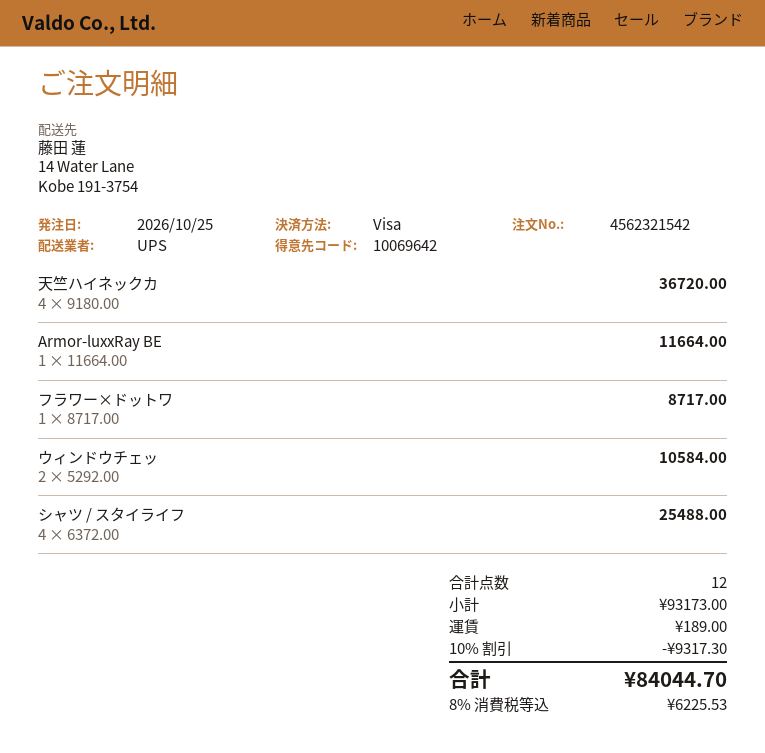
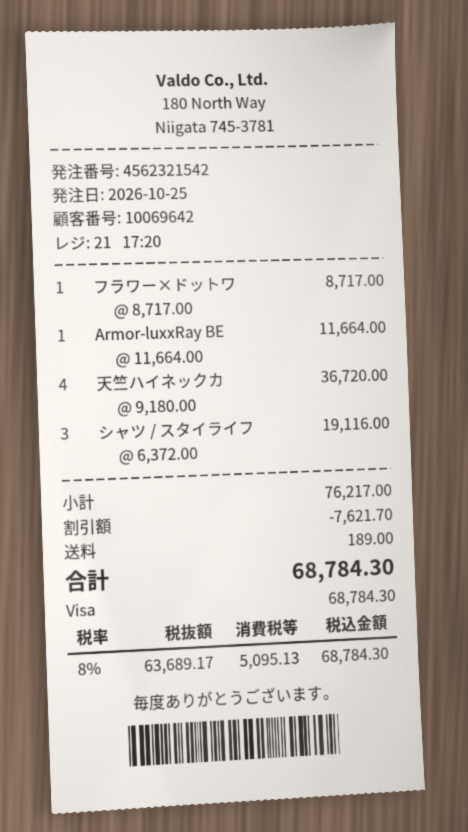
ウィンドウチェッ: 2 x 5292.00 = 10584.00 -> none
シャツ / スタイライフ: 4 x 6372.00 = 25488.00 -> 3 x 6372.00 = 19116.00
subtotal: 93173.00 -> 76217.00
discount: 9317.30 -> 7621.70
tax: 8% = 6225.53 -> 8% = 5095.13
total: 84044.70 -> 68784.30

